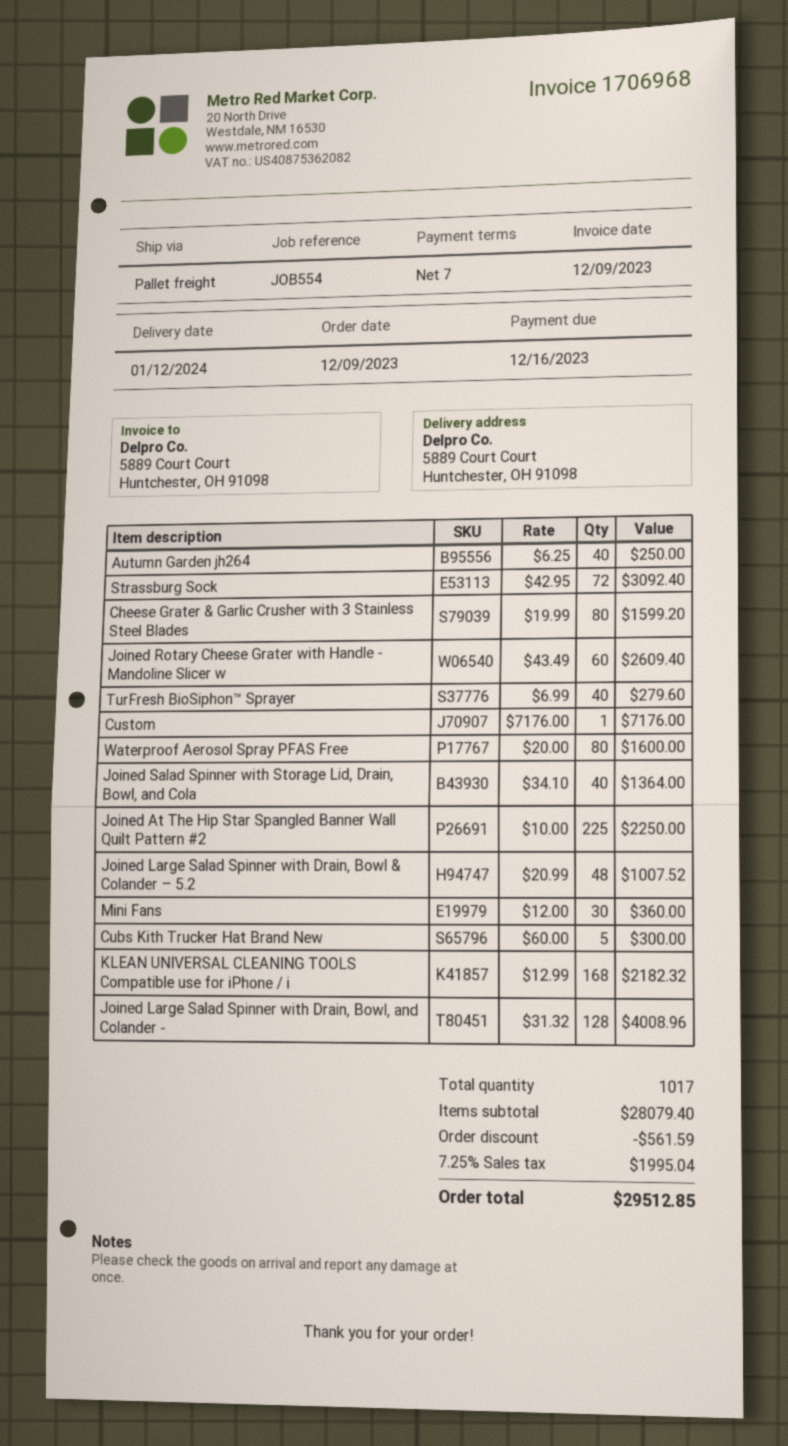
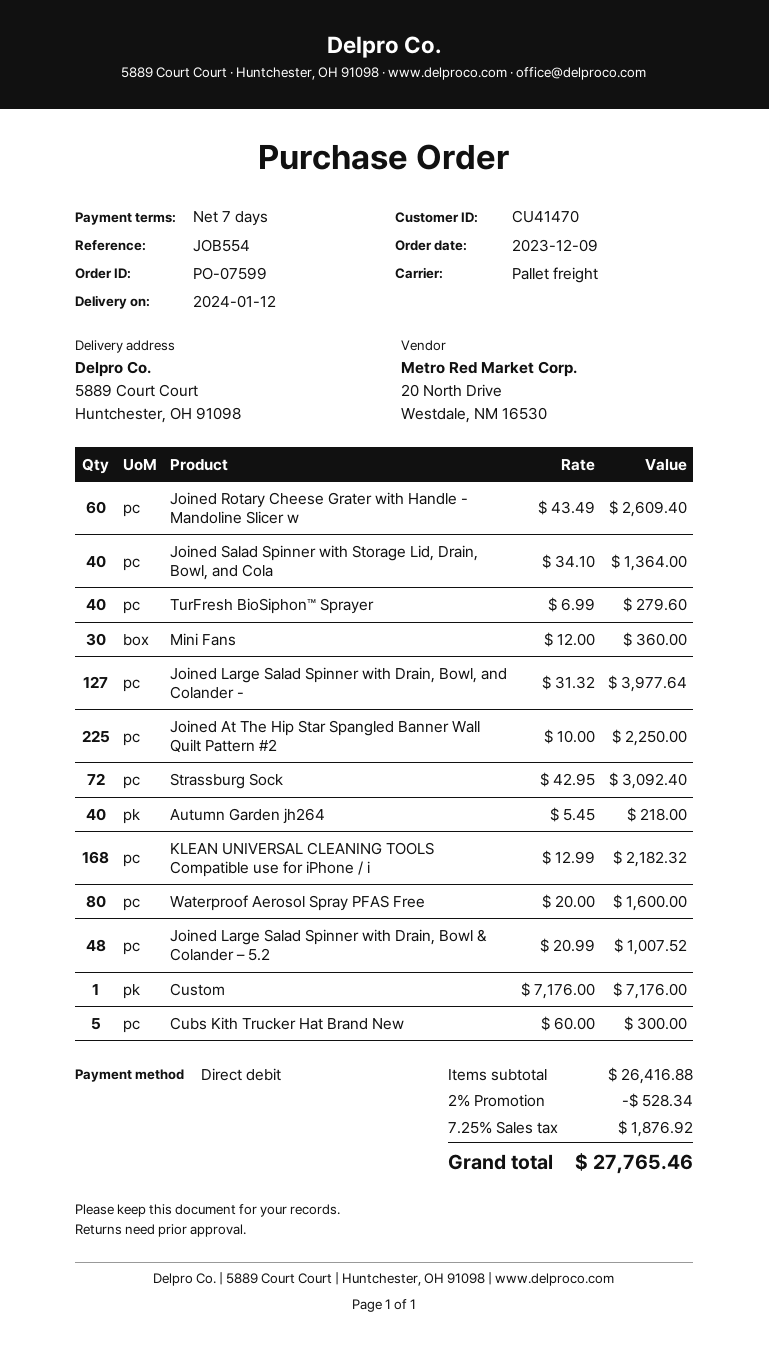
Autumn Garden jh264: 40 x 6.25 = 250.00 -> 40 x 5.45 = 218.00
Cheese Grater & Garlic Crusher with 3 Stainless Steel Blades: 80 x 19.99 = 1599.20 -> none
Joined Large Salad Spinner with Drain, Bowl, and Colander -: 128 x 31.32 = 4008.96 -> 127 x 31.32 = 3977.64
subtotal: 28079.40 -> 26416.88
discount: 561.59 -> 528.34
tax: 7.25% = 1995.04 -> 7.25% = 1876.92
total: 29512.85 -> 27765.46

